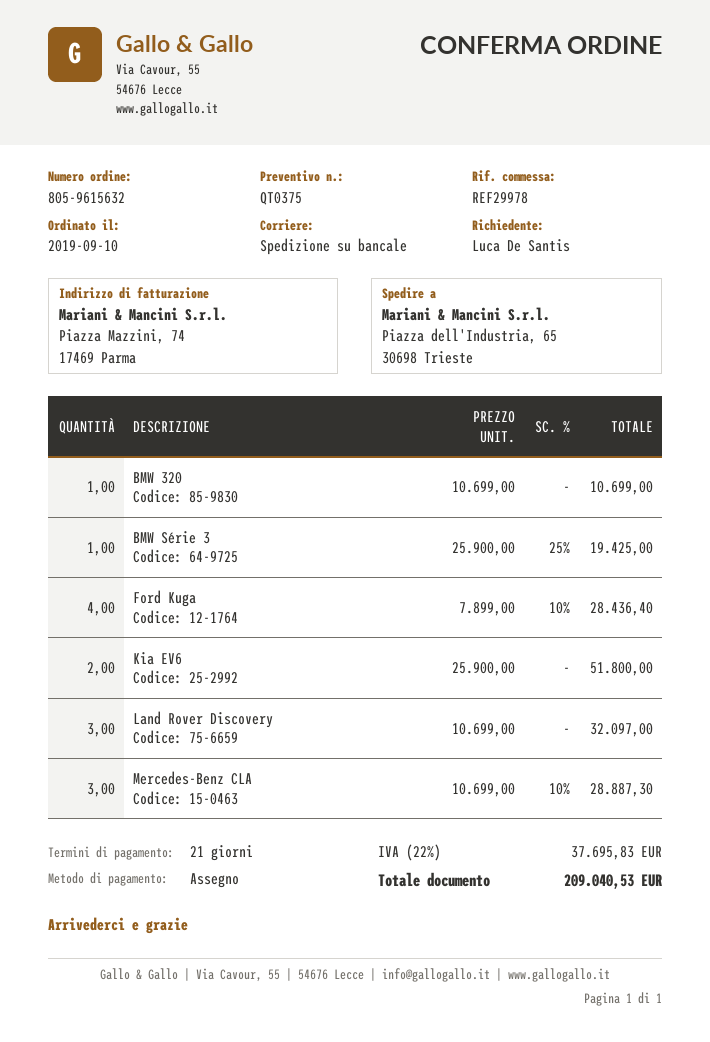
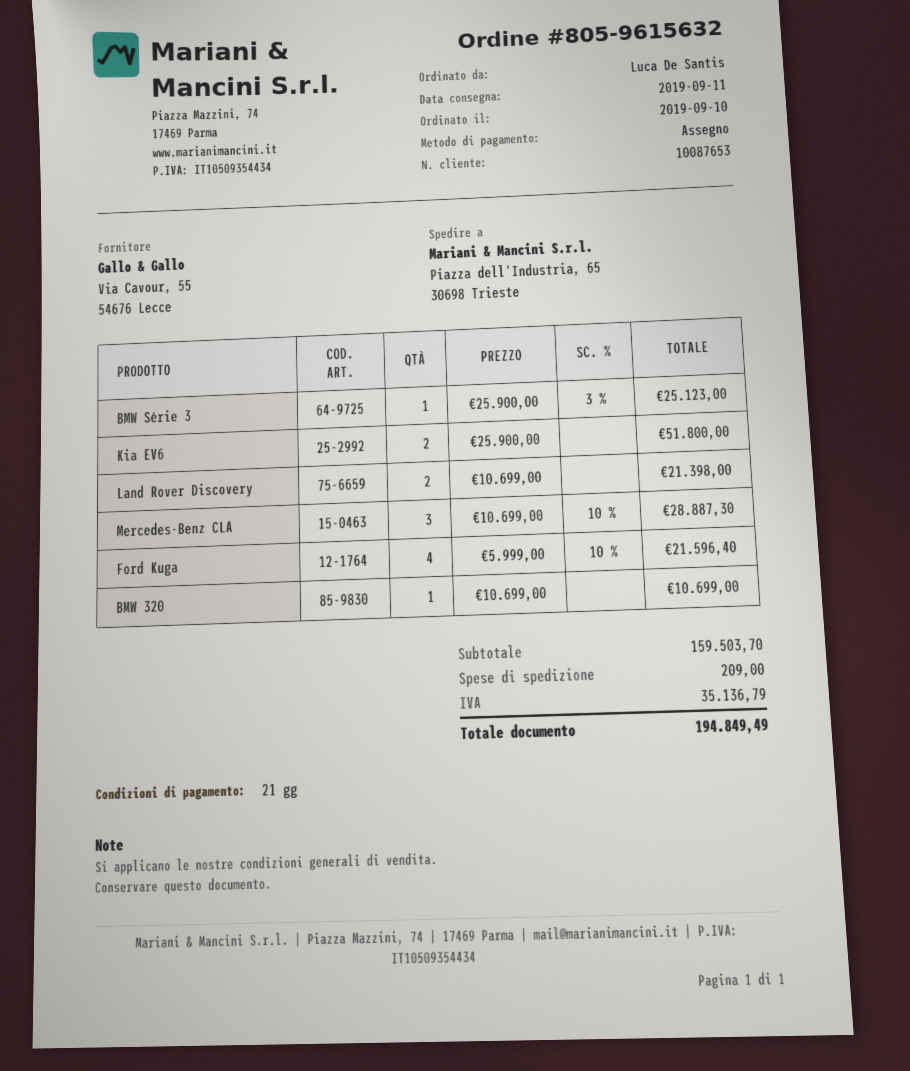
BMW Série 3: 1 x 25900.00 - 25% = 19425.00 -> 1 x 25900.00 - 3% = 25123.00
Ford Kuga: 4 x 7899.00 - 10% = 28436.40 -> 4 x 5999.00 - 10% = 21596.40
Land Rover Discovery: 3 x 10699.00 = 32097.00 -> 2 x 10699.00 = 21398.00
shipping: none -> 209.00
tax: 37695.83 -> 35136.79
total: 209040.53 -> 194849.49

